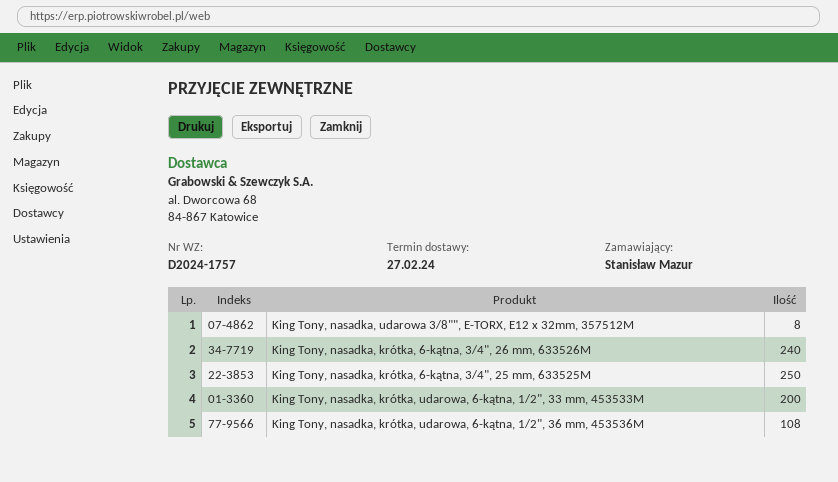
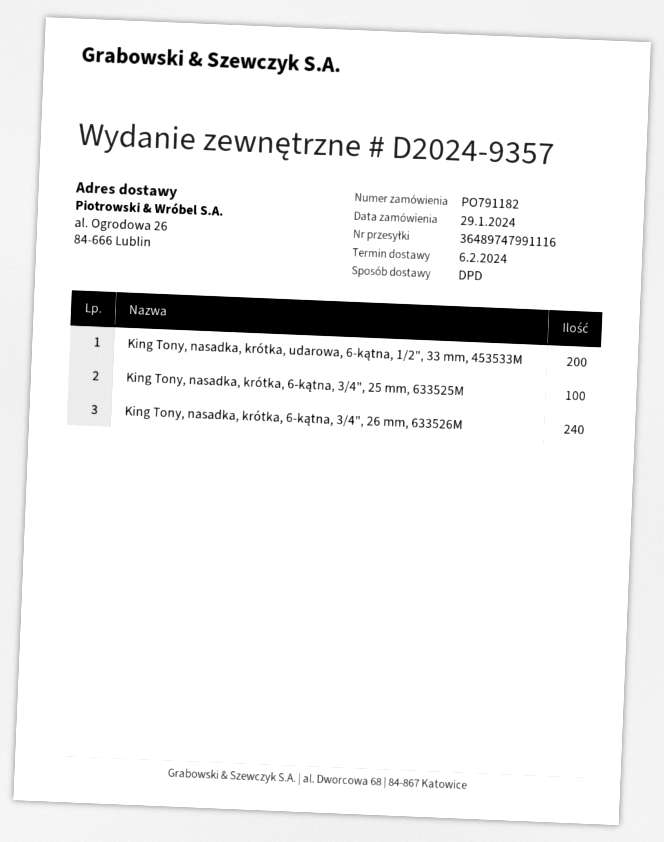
delivery note number: D2024-1757 -> D2024-9357
delivery date: 2024-02-27 -> 2024-02-06
King Tony, nasadka, udarowa 3/8"", E-TORX, E12 x 32mm, 357512M: 8 -> none
King Tony, nasadka, krótka, 6-kątna, 3/4", 25 mm, 633525M: 250 -> 100
King Tony, nasadka, krótka, udarowa, 6-kątna, 1/2", 36 mm, 453536M: 108 -> none

